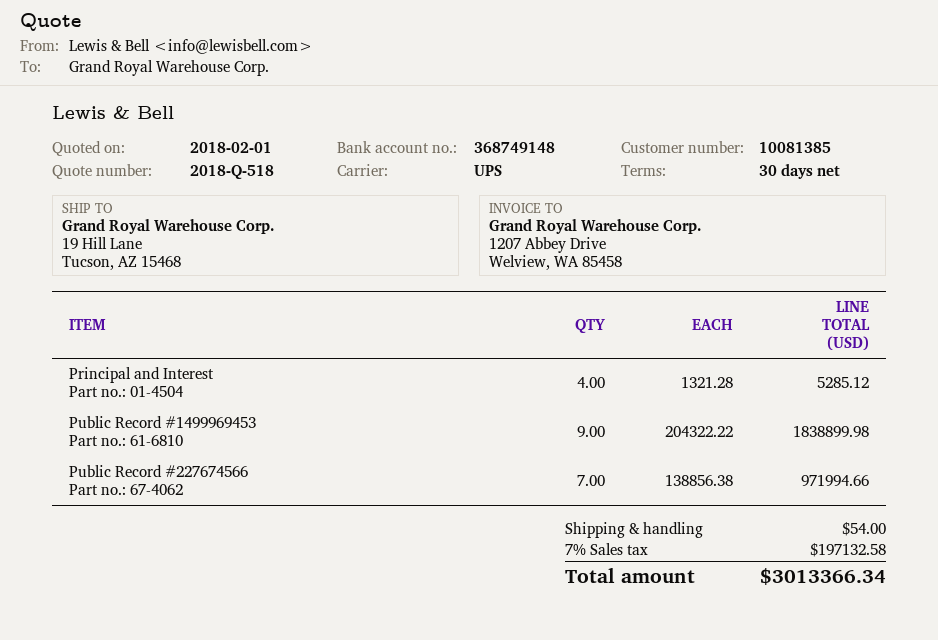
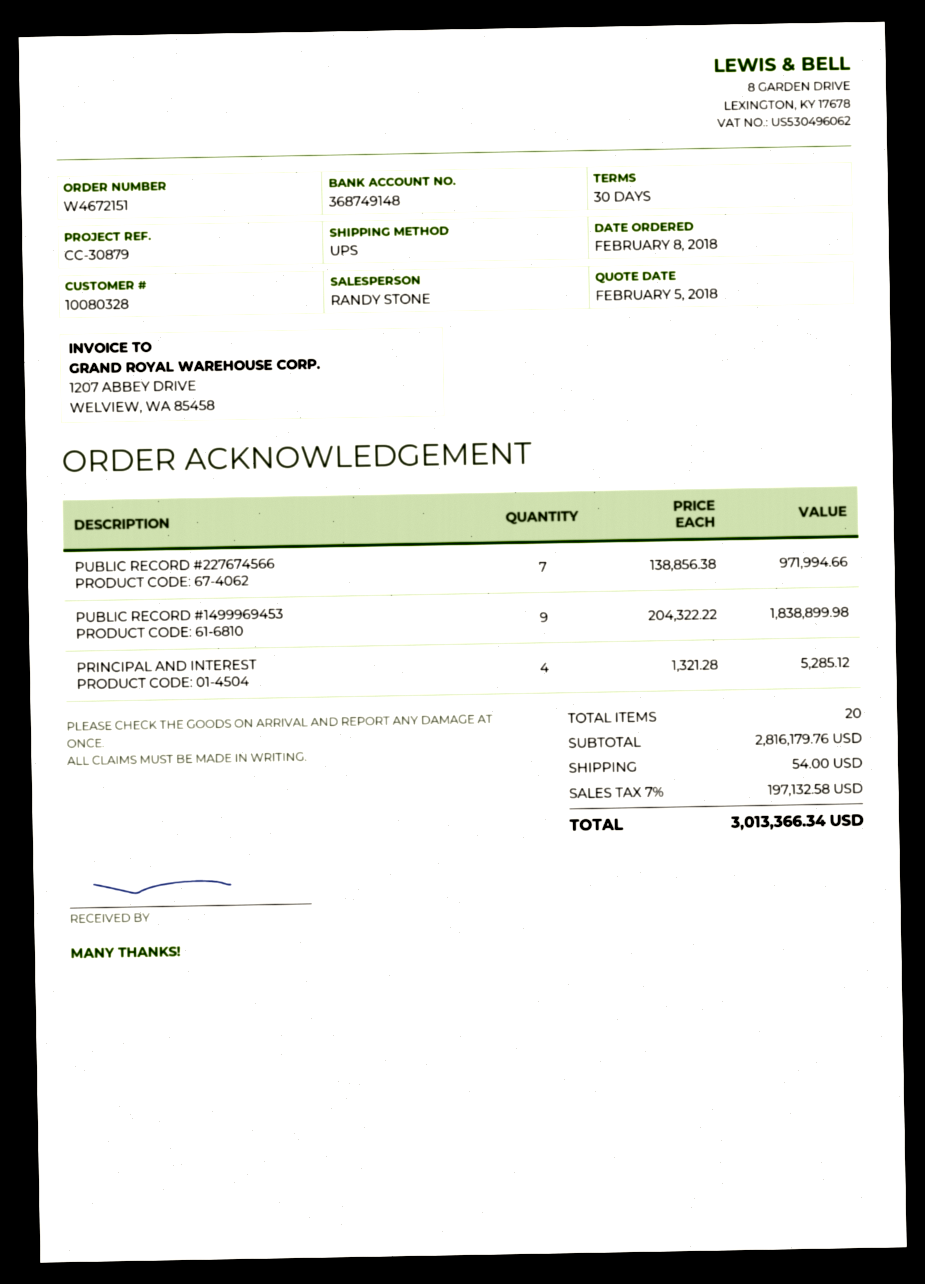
quote date: 2018-02-01 -> 2018-02-05
customer number: 10081385 -> 10080328

